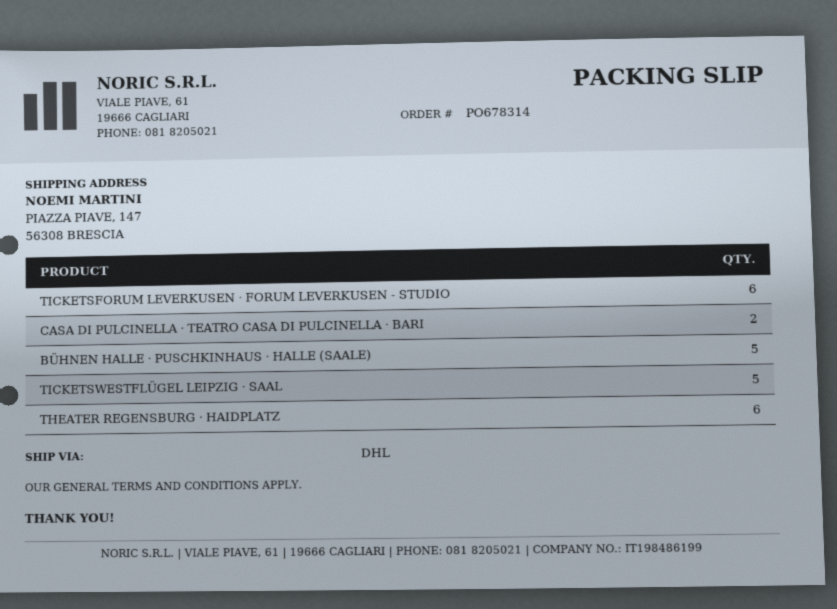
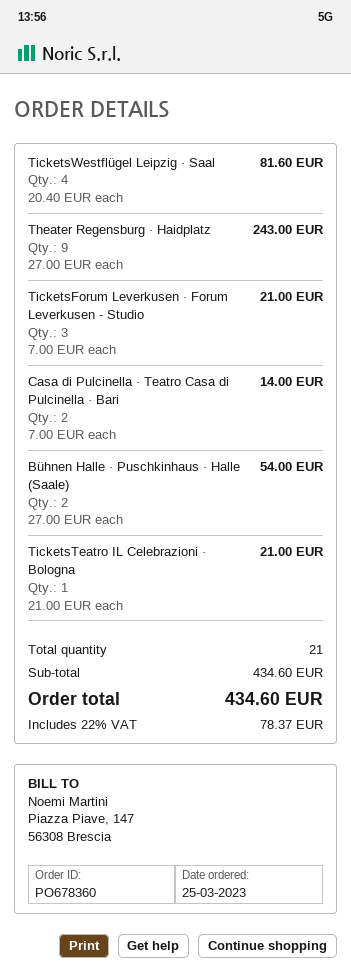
order number: PO678314 -> PO678360
TICKETSFORUM LEVERKUSEN · FORUM LEVERKUSEN - STUDIO: 6 -> 3
BÜHNEN HALLE · PUSCHKINHAUS · HALLE (SAALE): 5 -> 2
TICKETSWESTFLÜGEL LEIPZIG · SAAL: 5 -> 4
THEATER REGENSBURG · HAIDPLATZ: 6 -> 9
TicketsTeatro IL Celebrazioni · Bologna: none -> 1

